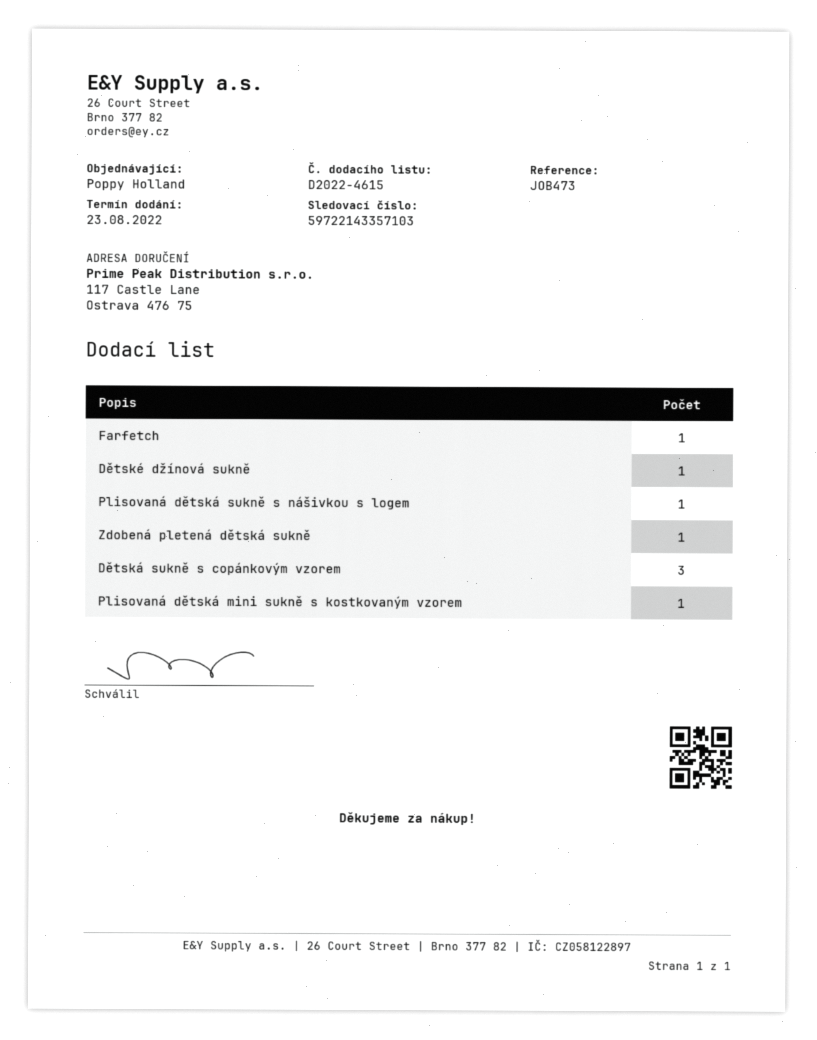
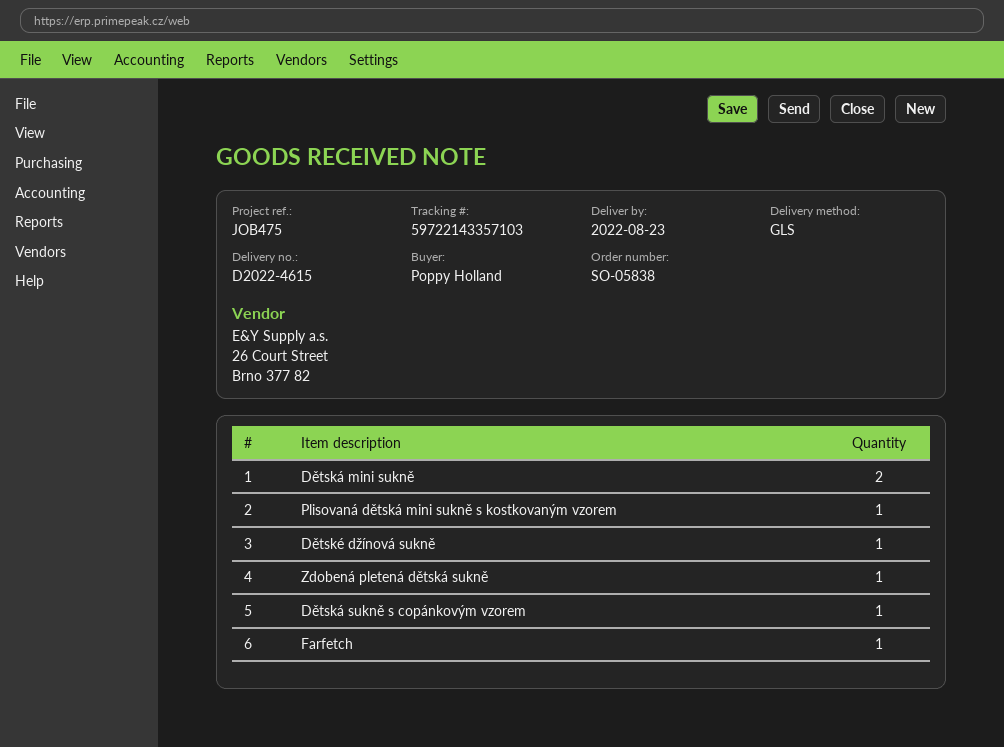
reference: JOB473 -> JOB475
Plisovaná dětská sukně s nášivkou s logem: 1 -> none
Dětská sukně s copánkovým vzorem: 3 -> 1
Dětská mini sukně: none -> 2

